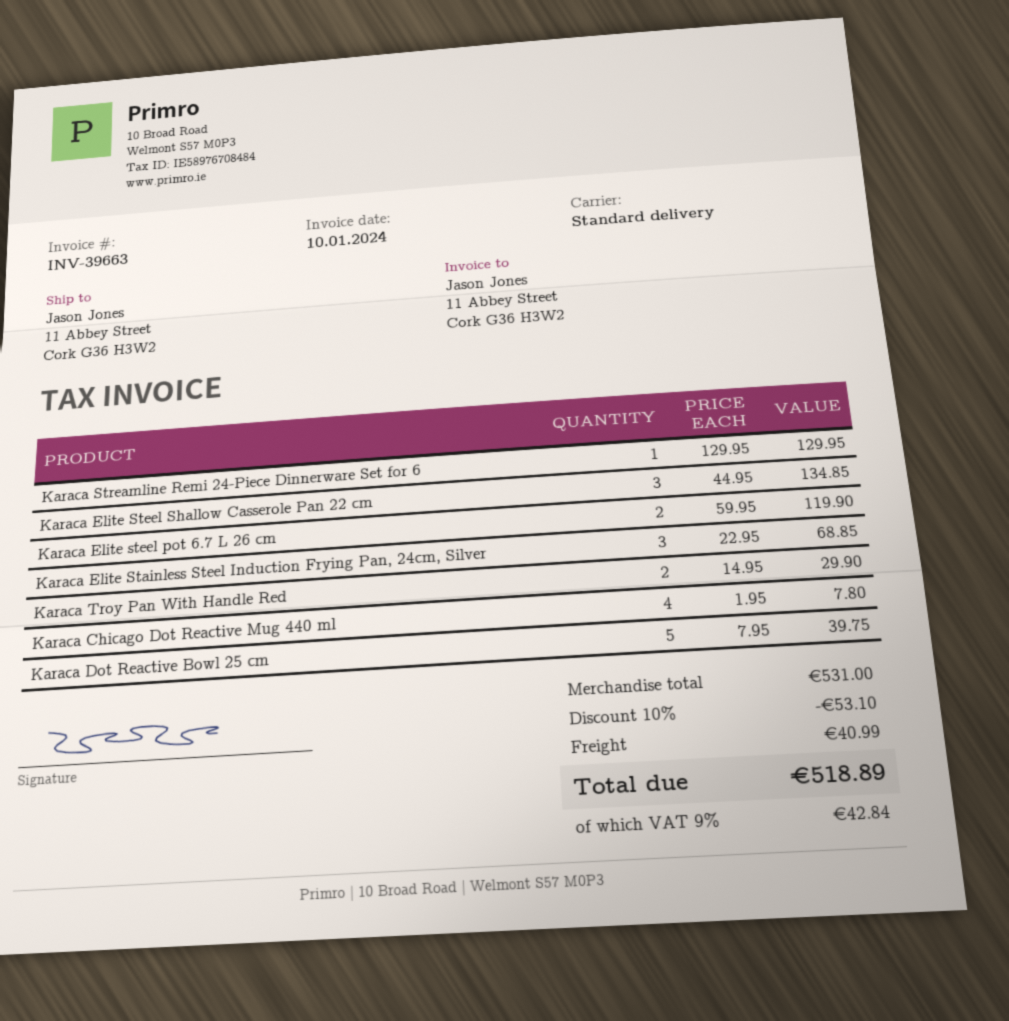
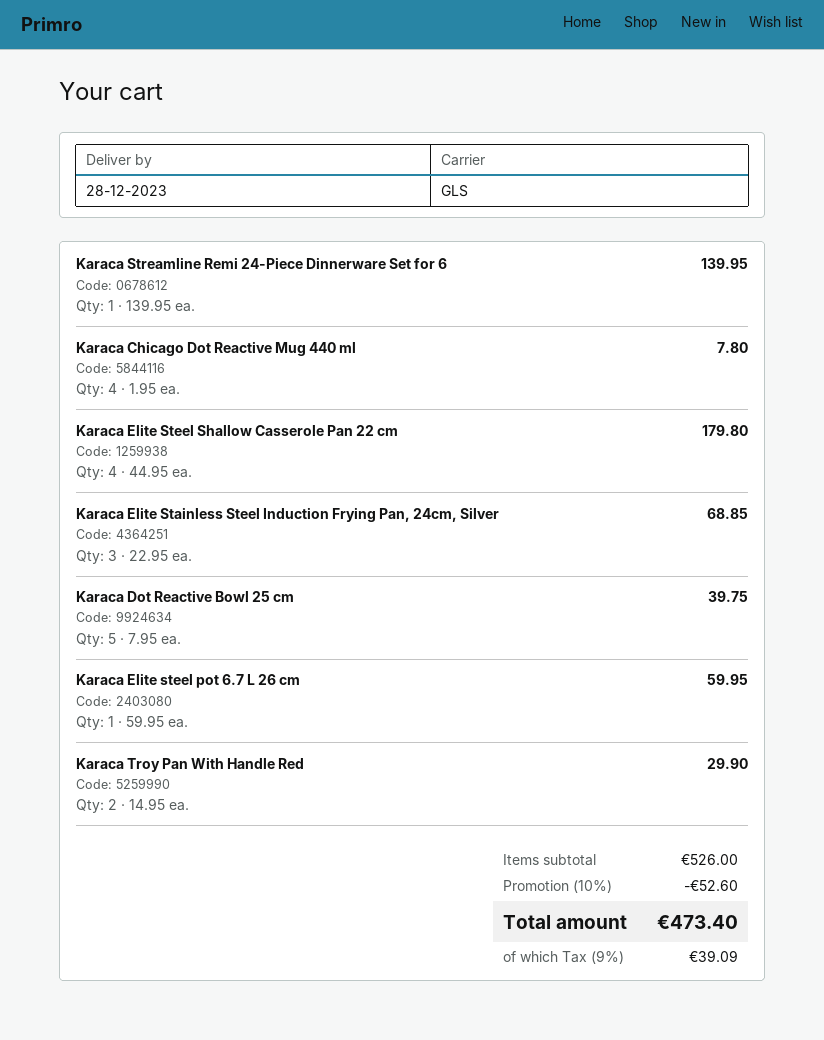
shipping method: standard -> GLS
Karaca Streamline Remi 24-Piece Dinnerware Set for 6: 1 x 129.95 = 129.95 -> 1 x 139.95 = 139.95
Karaca Elite Steel Shallow Casserole Pan 22 cm: 3 x 44.95 = 134.85 -> 4 x 44.95 = 179.80
Karaca Elite steel pot 6.7 L 26 cm: 2 x 59.95 = 119.90 -> 1 x 59.95 = 59.95
subtotal: 531.00 -> 526.00
discount: 10% = 53.10 -> 10% = 52.60
shipping: 40.99 -> none
tax: 9% = 42.84 -> 9% = 39.09
total: 518.89 -> 473.40

